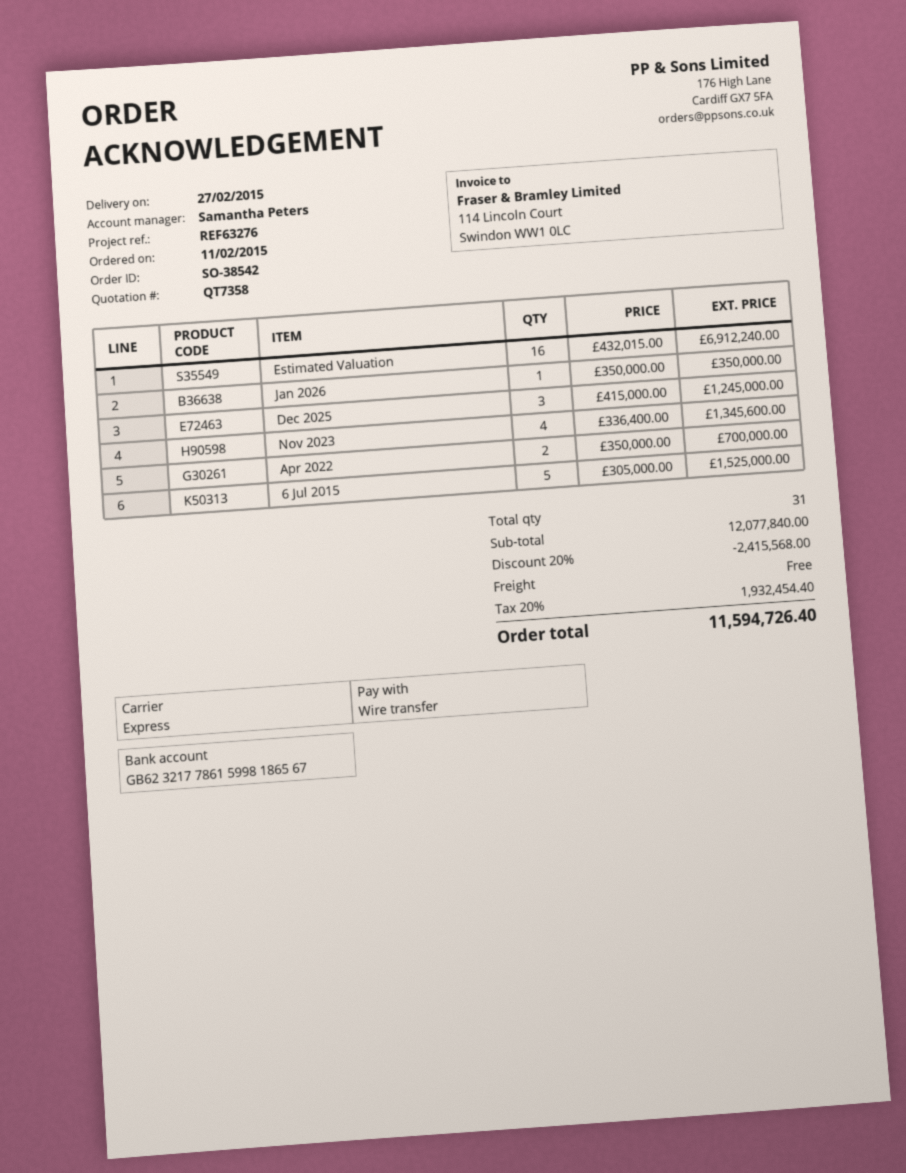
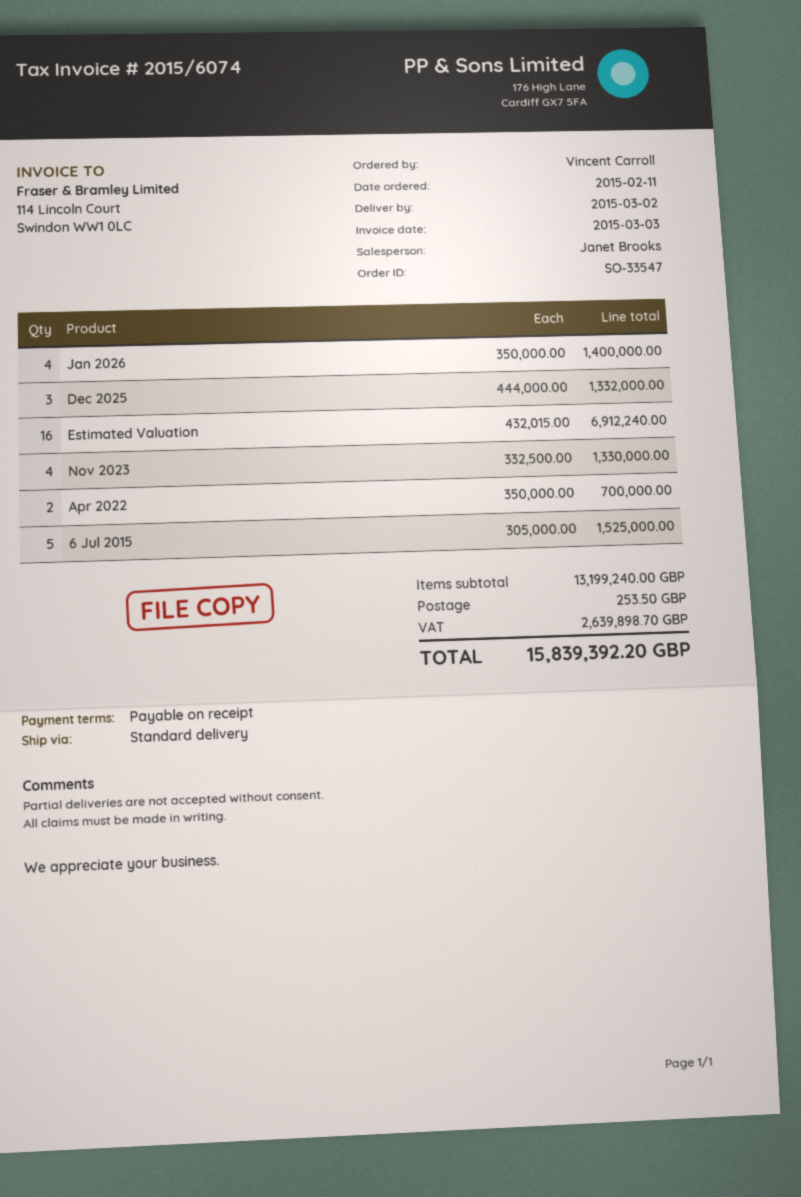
order number: SO-38542 -> SO-33547
delivery date: 2015-02-27 -> 2015-03-02
sales rep: Samantha Peters -> Janet Brooks
shipping method: express -> standard
Jan 2026: 1 x 350000.00 = 350000.00 -> 4 x 350000.00 = 1400000.00
Dec 2025: 3 x 415000.00 = 1245000.00 -> 3 x 444000.00 = 1332000.00
Nov 2023: 4 x 336400.00 = 1345600.00 -> 4 x 332500.00 = 1330000.00
subtotal: 12077840.00 -> 13199240.00
discount: 20% = 2415568.00 -> none
shipping: 0.00 -> 253.50
tax: 1932454.40 -> 2639898.70
total: 11594726.40 -> 15839392.20

